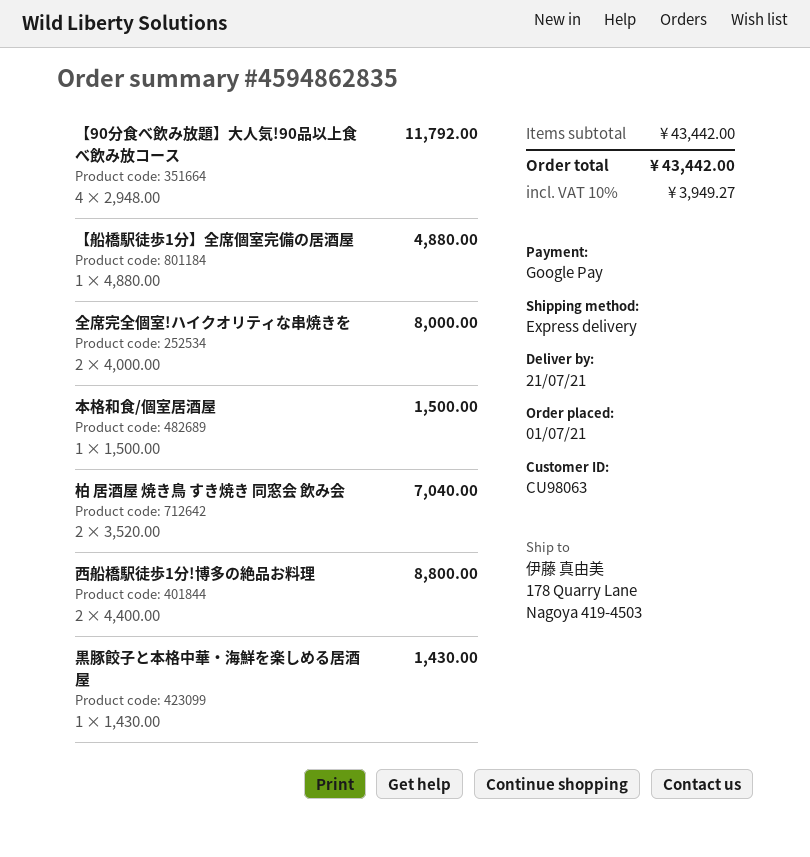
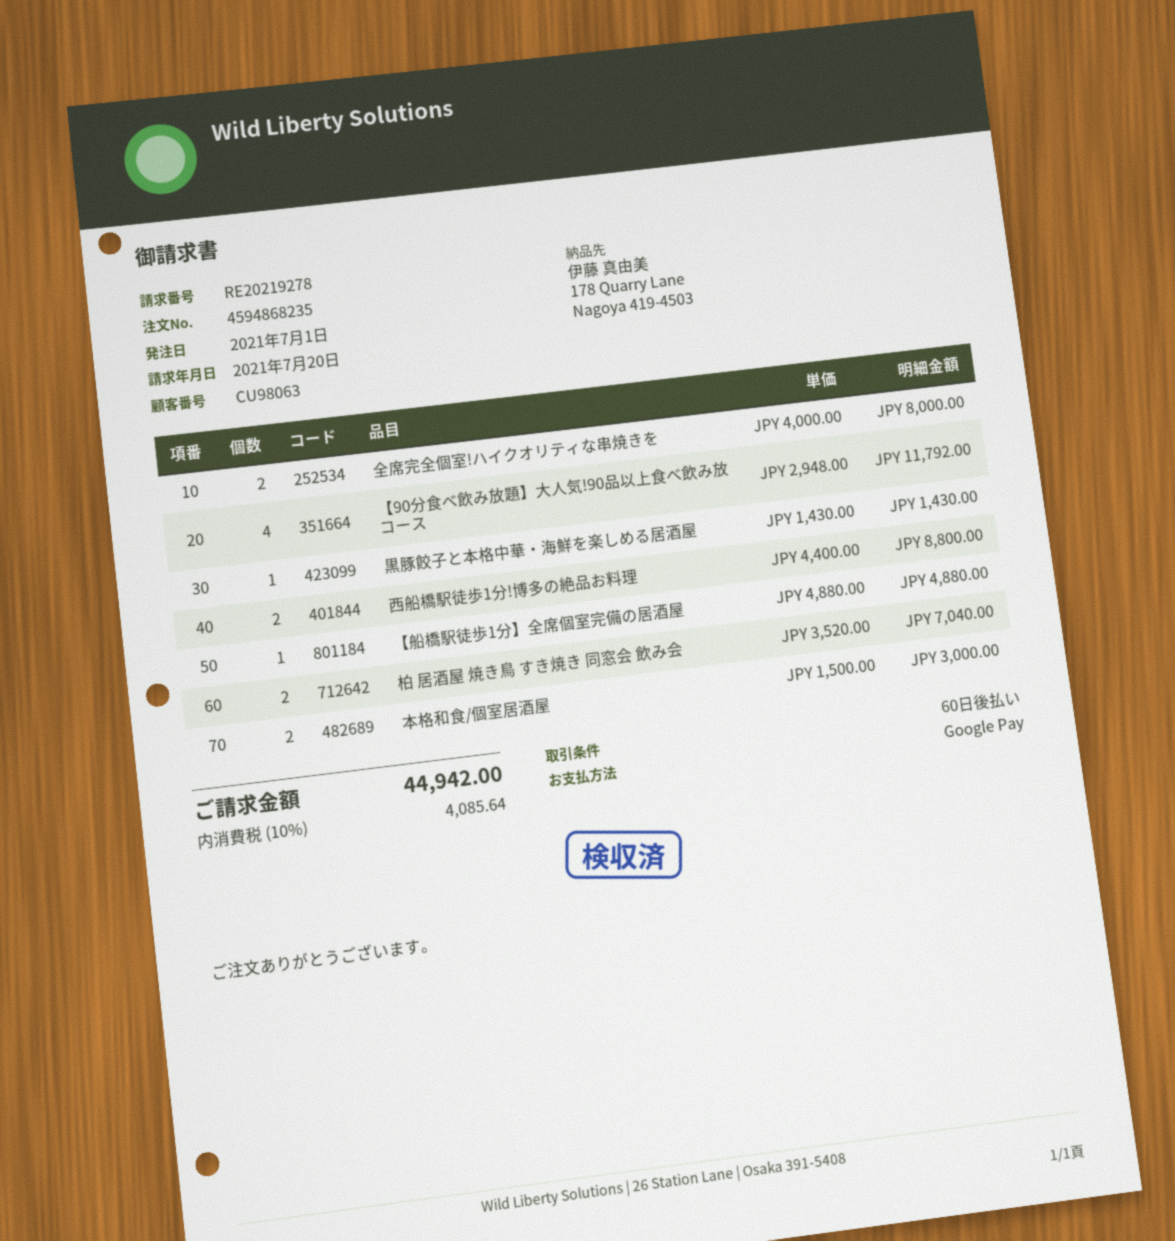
order number: 4594862835 -> 4594868235
本格和食/個室居酒屋: 1 x 1500.00 = 1500.00 -> 2 x 1500.00 = 3000.00
tax: 10% = 3949.27 -> 10% = 4085.64
total: 43442.00 -> 44942.00

